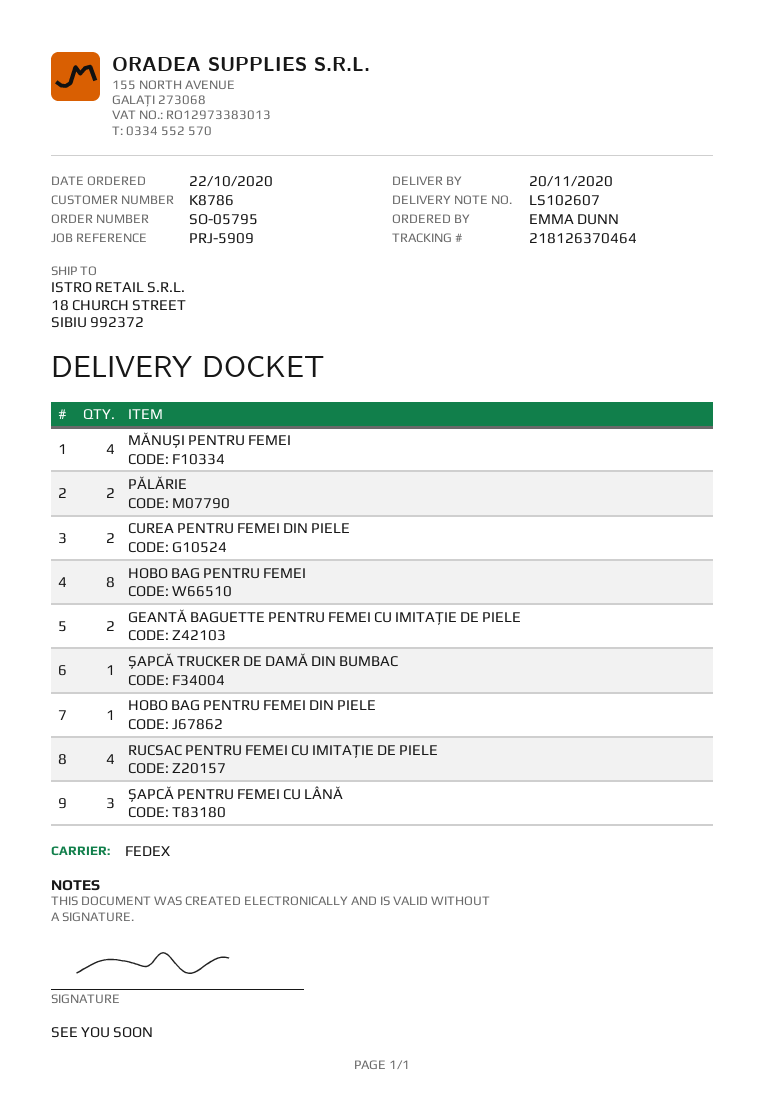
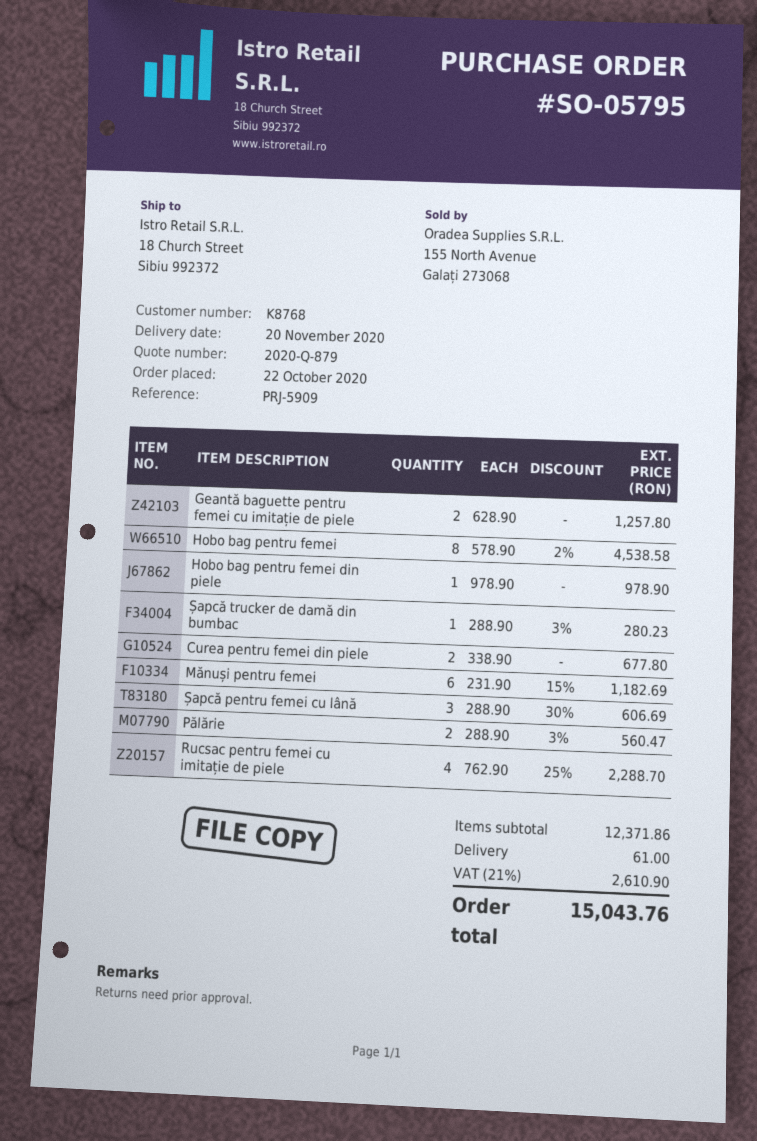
customer number: K8786 -> K8768
MĂNUȘI PENTRU FEMEI: 4 -> 6

